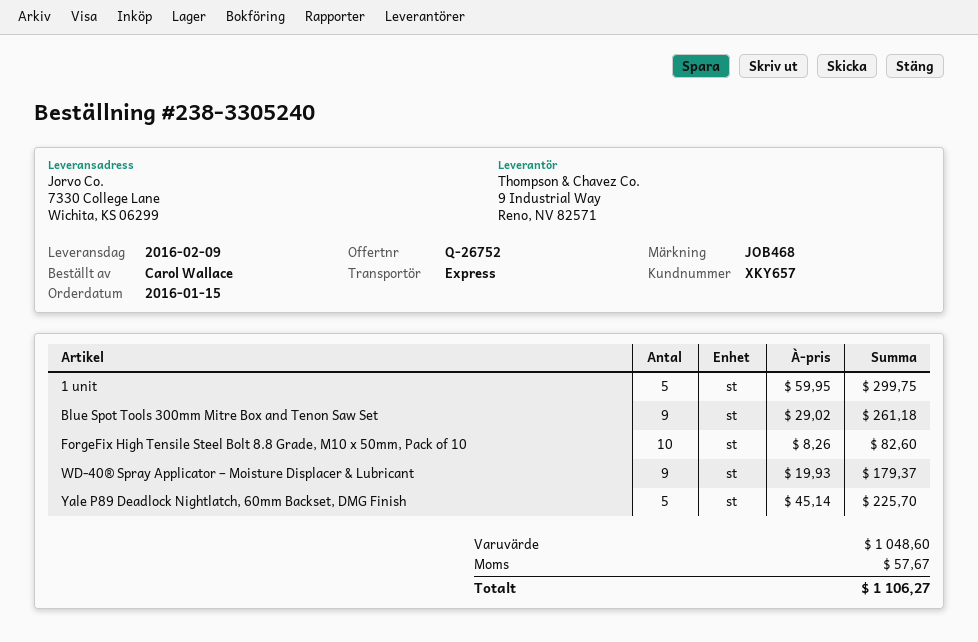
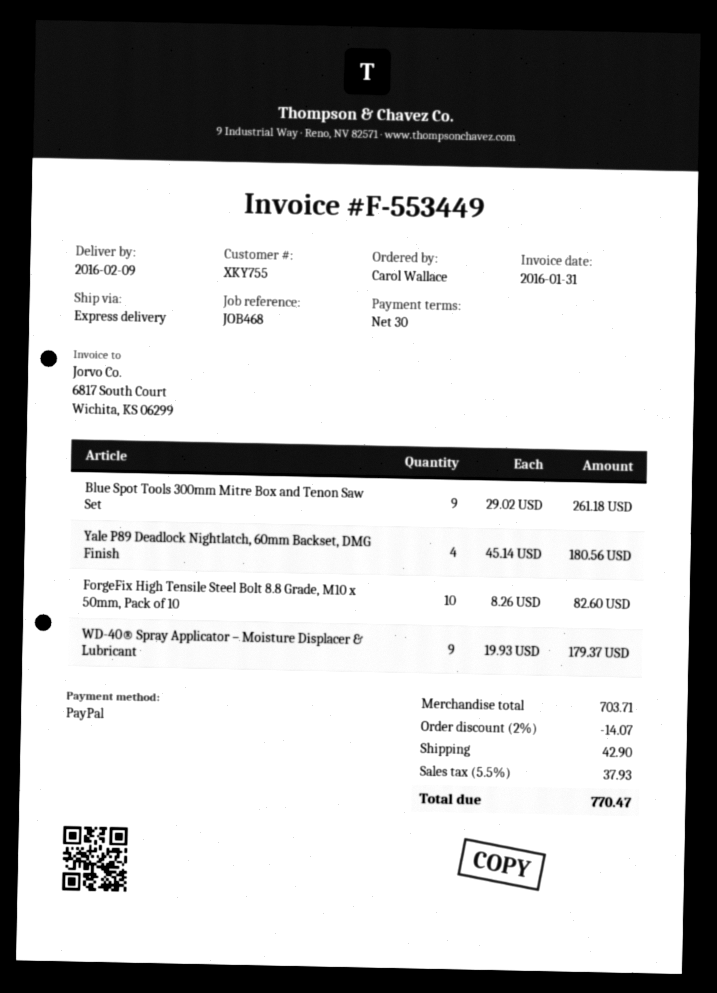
customer number: XKY657 -> XKY755
1 unit: 5 x 59.95 = 299.75 -> none
Yale P89 Deadlock Nightlatch, 60mm Backset, DMG Finish: 5 x 45.14 = 225.70 -> 4 x 45.14 = 180.56
subtotal: 1048.60 -> 703.71
discount: none -> 2% = 14.07
shipping: none -> 42.90
tax: 57.67 -> 37.93
total: 1106.27 -> 770.47

